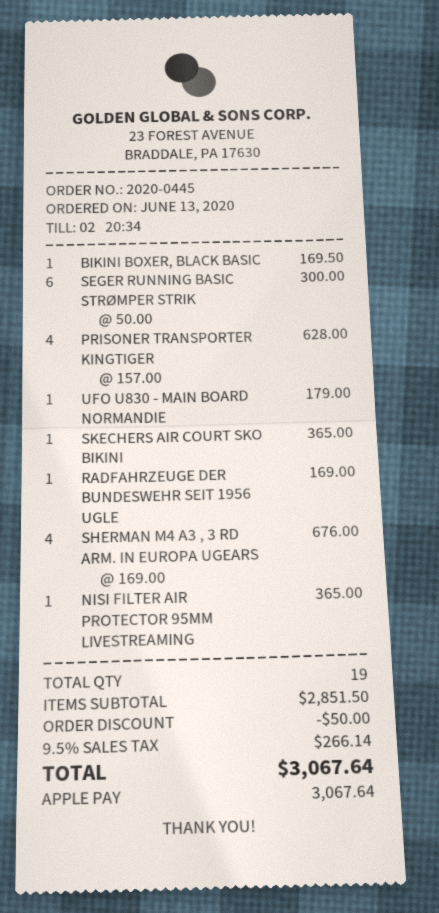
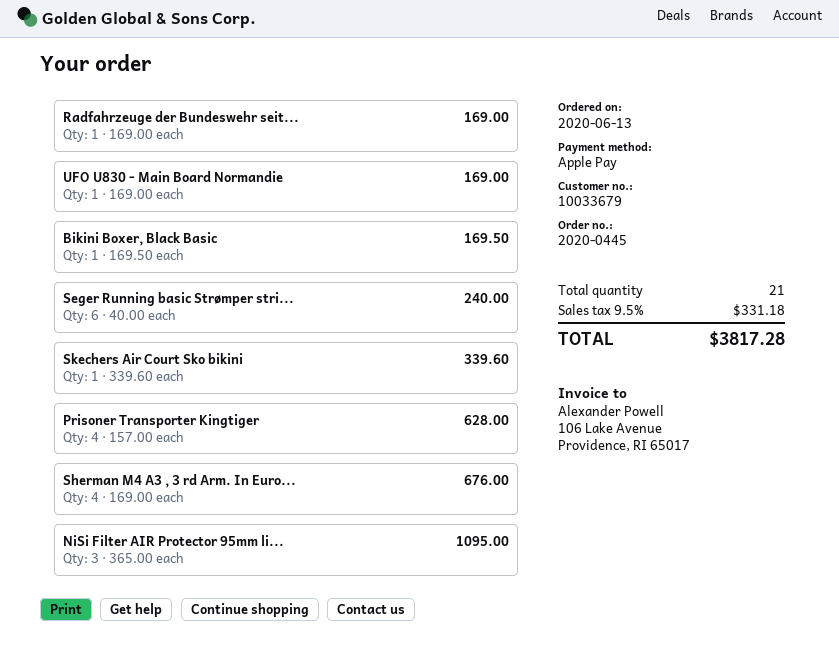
SEGER RUNNING BASIC STRØMPER STRIK: 6 x 50.00 = 300.00 -> 6 x 40.00 = 240.00
UFO U830 - MAIN BOARD NORMANDIE: 1 x 179.00 = 179.00 -> 1 x 169.00 = 169.00
SKECHERS AIR COURT SKO BIKINI: 1 x 365.00 = 365.00 -> 1 x 339.60 = 339.60
NISI FILTER AIR PROTECTOR 95MM LIVESTREAMING: 1 x 365.00 = 365.00 -> 3 x 365.00 = 1095.00
total quantity: 19 -> 21
discount: 50.00 -> none
tax: 9.5% = 266.14 -> 9.5% = 331.18
total: 3067.64 -> 3817.28

